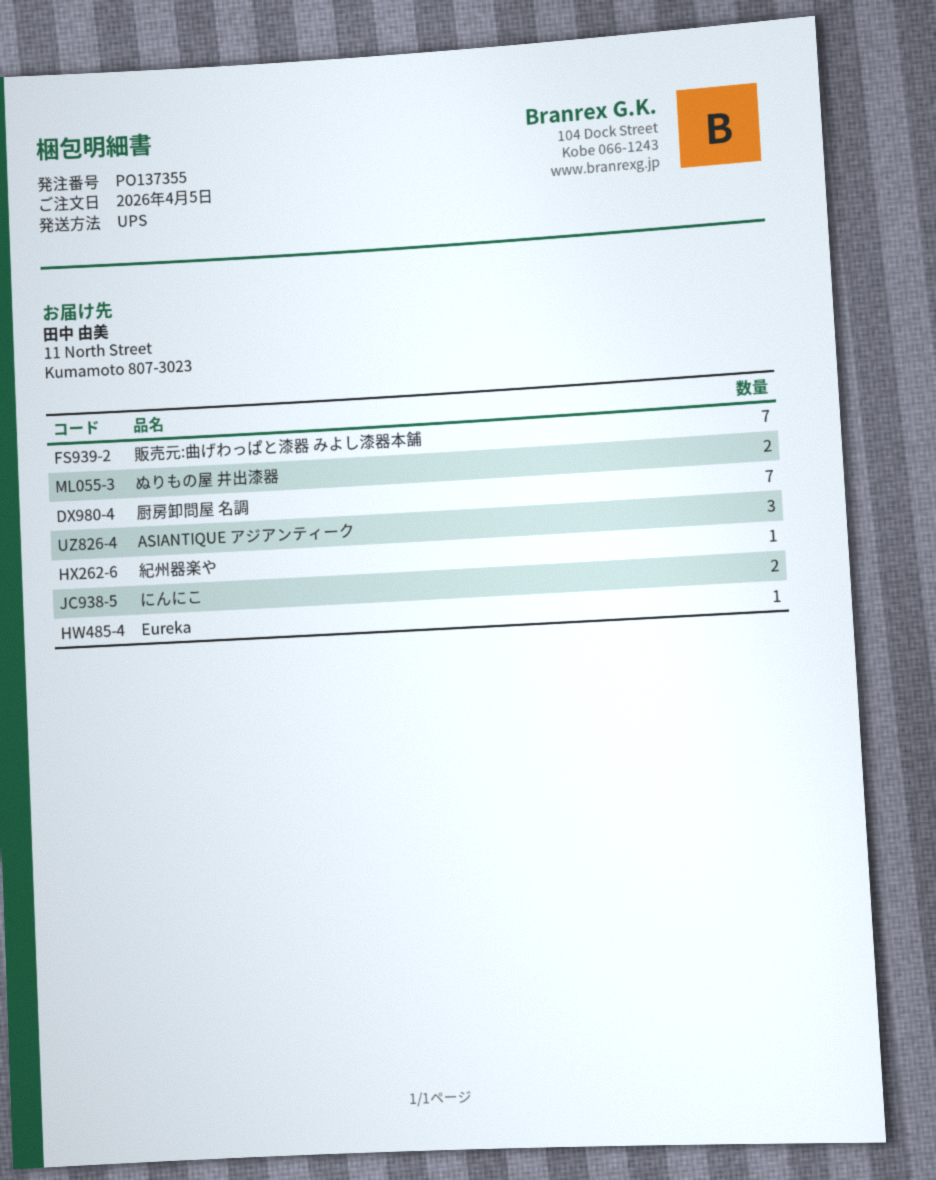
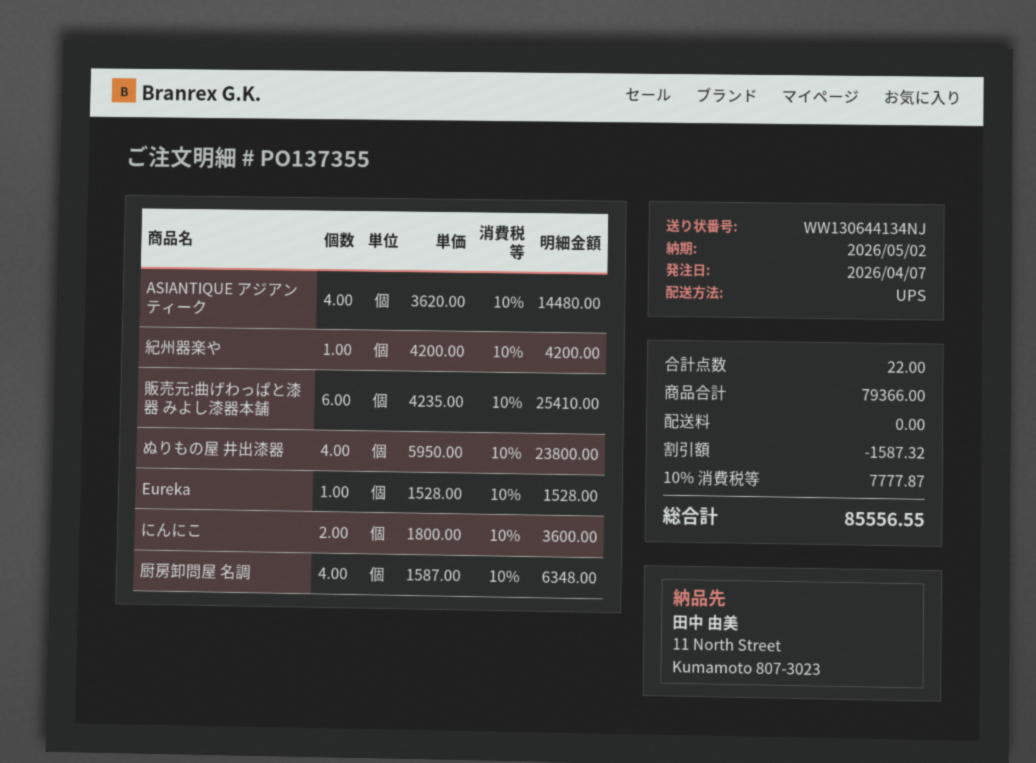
order date: 2026-04-05 -> 2026-04-07
販売元:曲げわっぱと漆器 みよし漆器本舗: 7 -> 6
ぬりもの屋 井出漆器: 2 -> 4
厨房卸問屋 名調: 7 -> 4
ASIANTIQUE アジアンティーク: 3 -> 4

